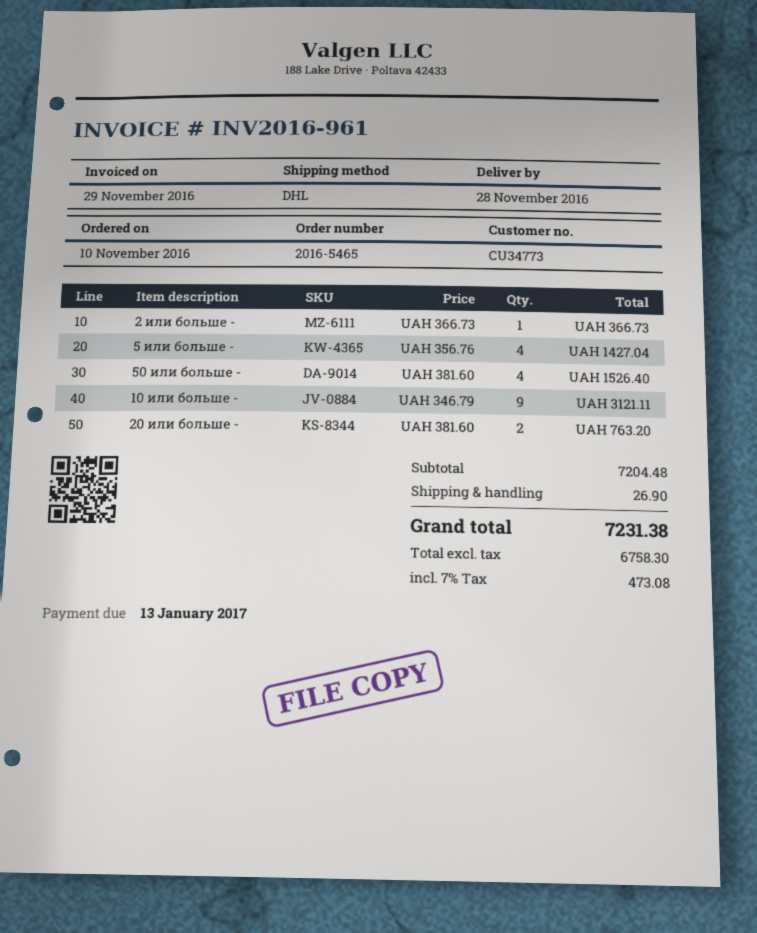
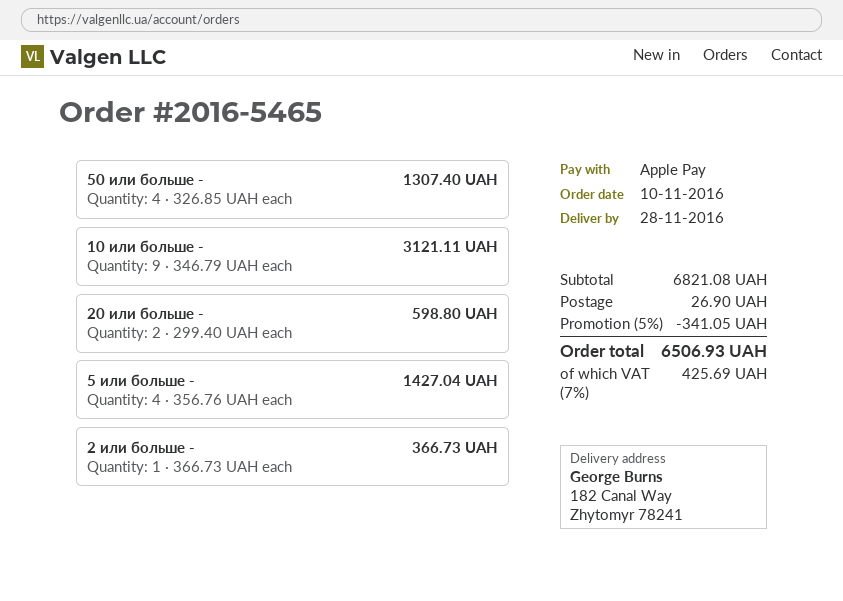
50 или больше -: 4 x 381.60 = 1526.40 -> 4 x 326.85 = 1307.40
20 или больше -: 2 x 381.60 = 763.20 -> 2 x 299.40 = 598.80
subtotal: 7204.48 -> 6821.08
discount: none -> 5% = 341.05
tax: 7% = 473.08 -> 7% = 425.69
total: 7231.38 -> 6506.93

